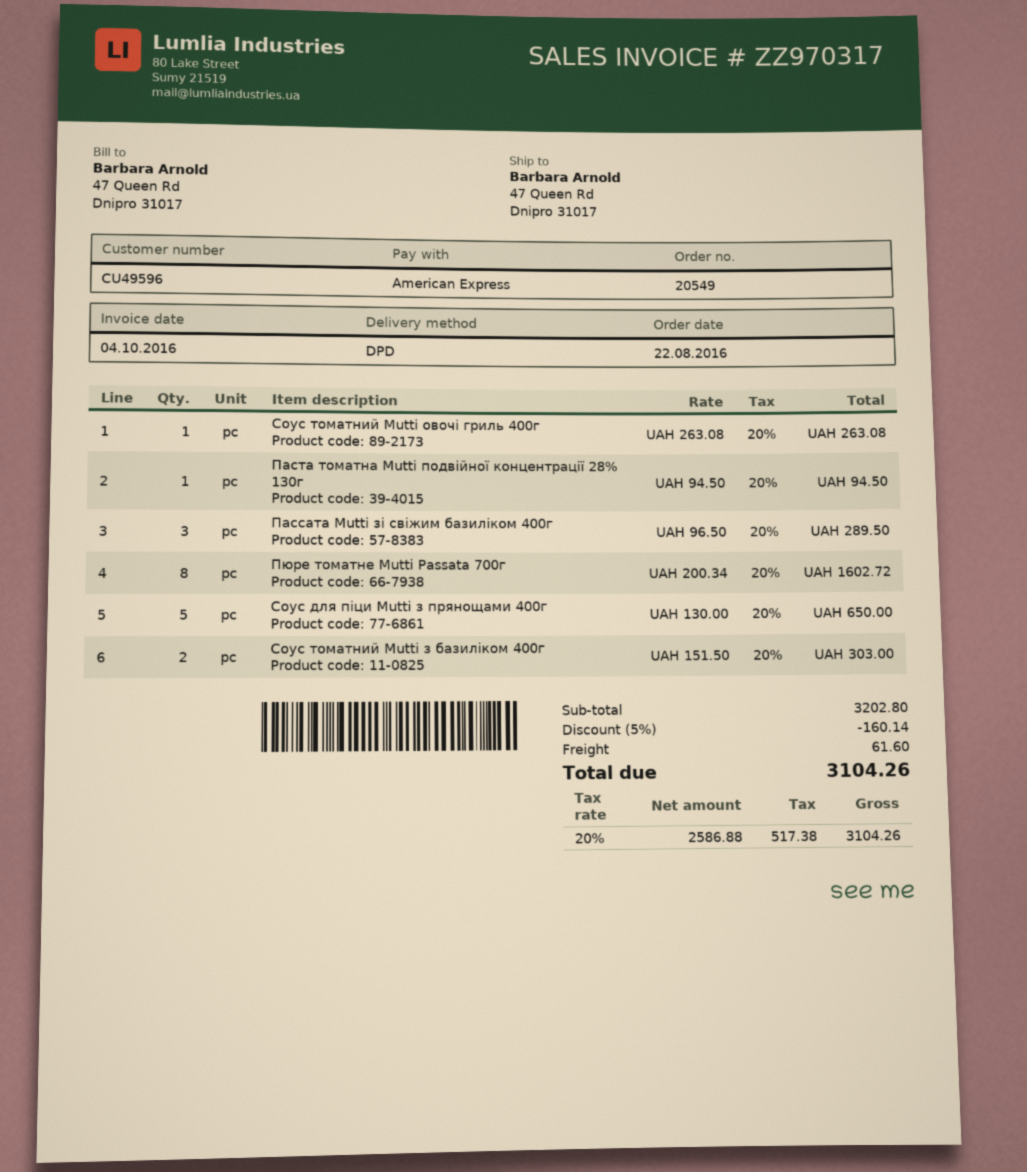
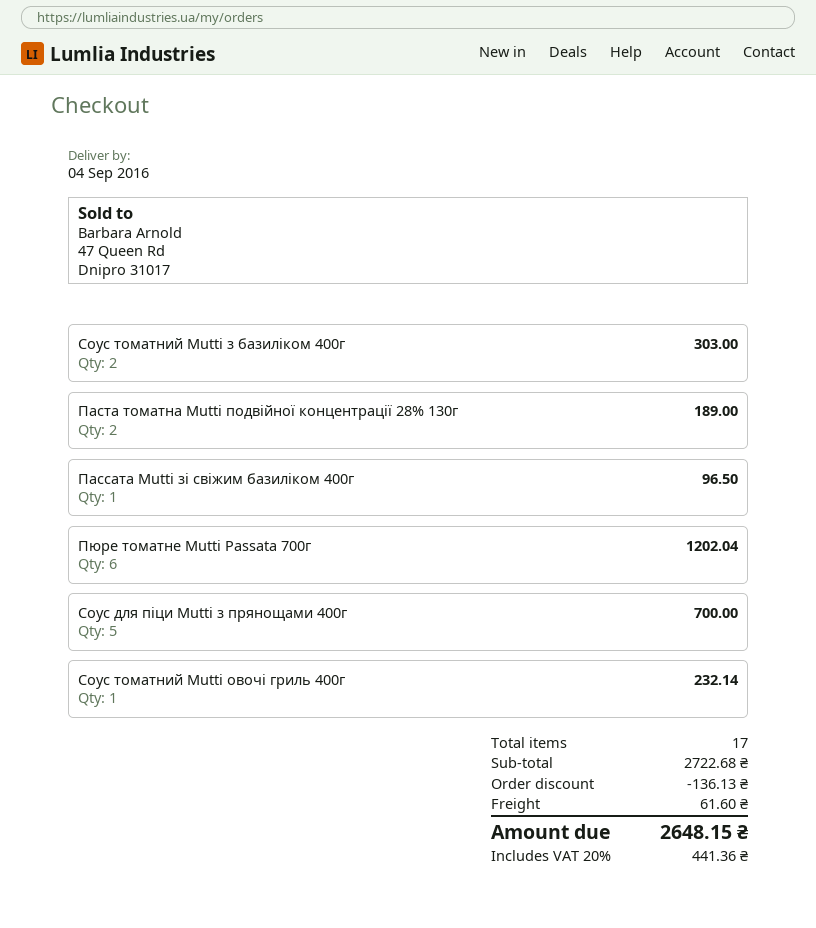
Соус томатний Mutti овочі гриль 400г: 1 for 263.08 -> 1 for 232.14
Паста томатна Mutti подвійної концентрації 28% 130г: 1 for 94.50 -> 2 for 189.00
Пассата Mutti зі свіжим базиліком 400г: 3 for 289.50 -> 1 for 96.50
Пюре томатне Mutti Passata 700г: 8 for 1602.72 -> 6 for 1202.04
Соус для піци Mutti з прянощами 400г: 5 for 650.00 -> 5 for 700.00
subtotal: 3202.80 -> 2722.68
discount: 160.14 -> 136.13
tax: 20% = 517.38 -> 20% = 441.36
total: 3104.26 -> 2648.15

